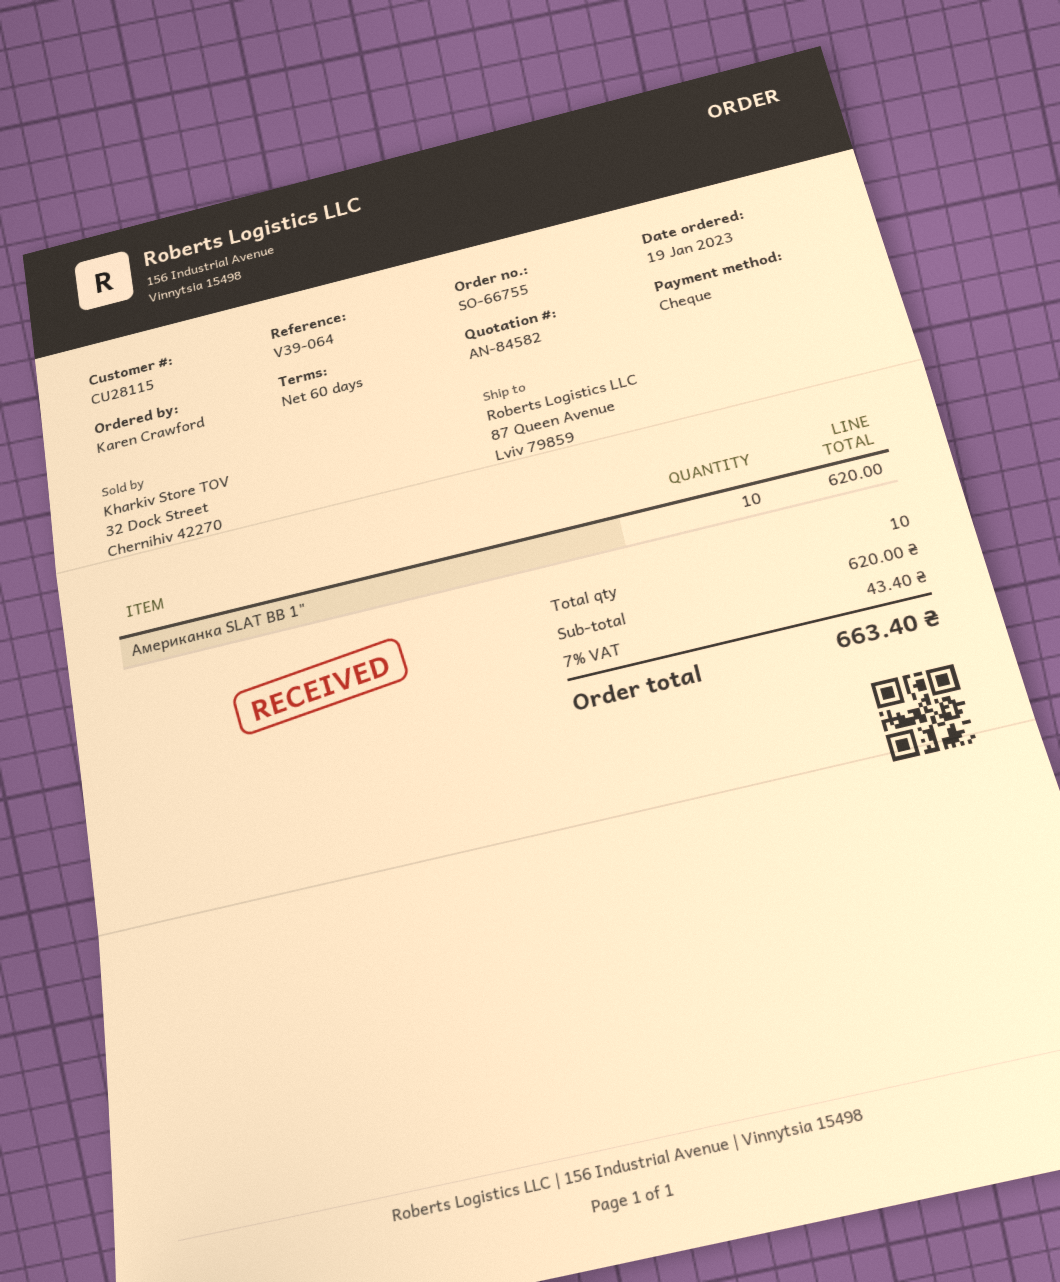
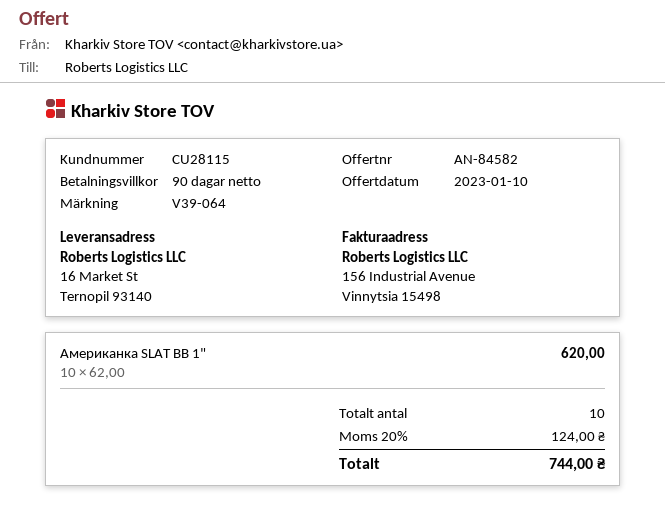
payment terms: 60 days -> 90 days
ship to: 87 Queen Avenue, Lviv 79859 -> 16 Market St, Ternopil 93140
tax: 7% = 43.40 -> 20% = 124.00
total: 663.40 -> 744.00

